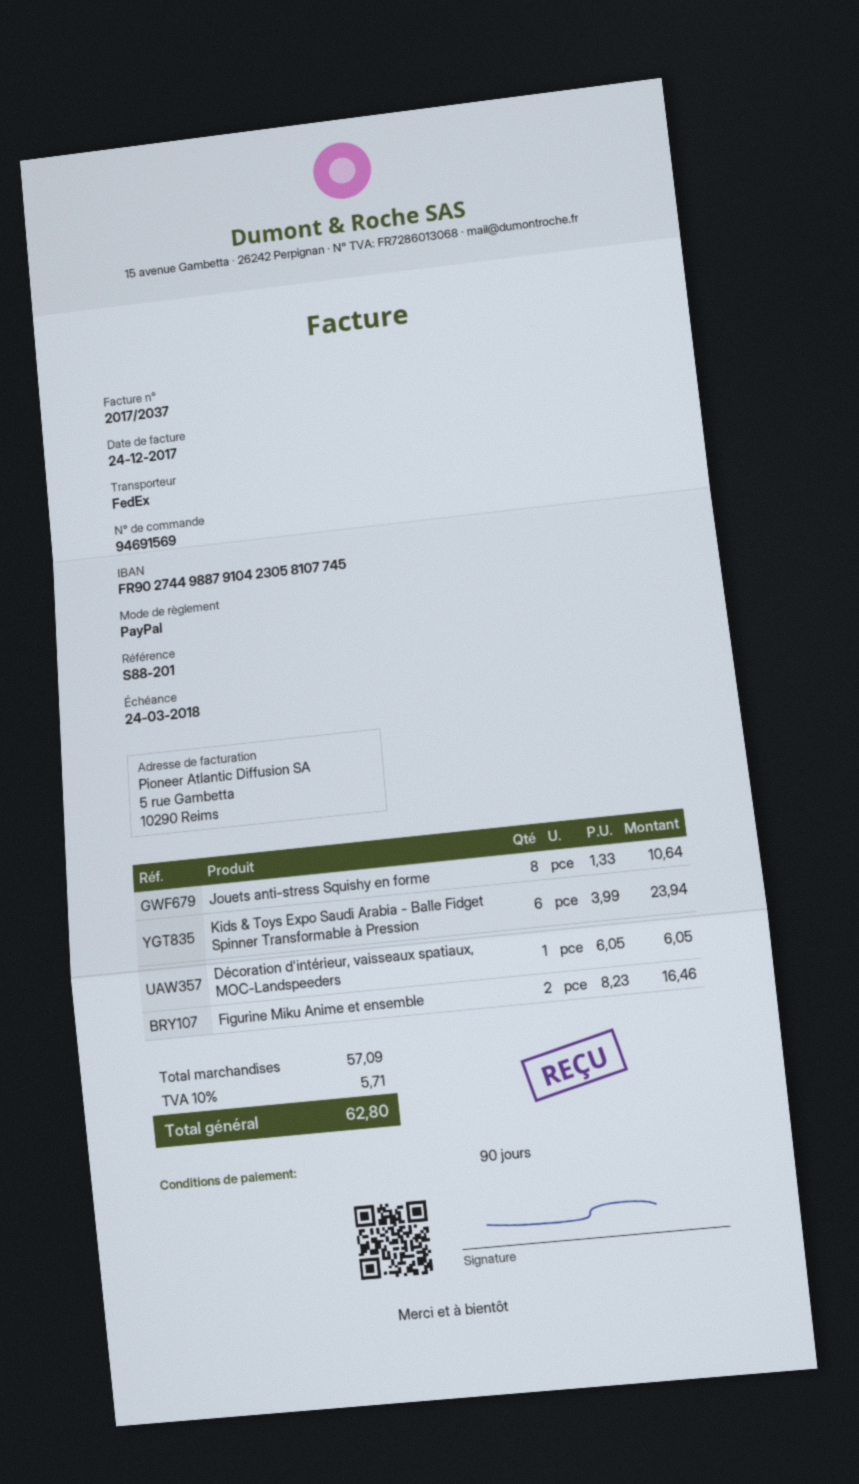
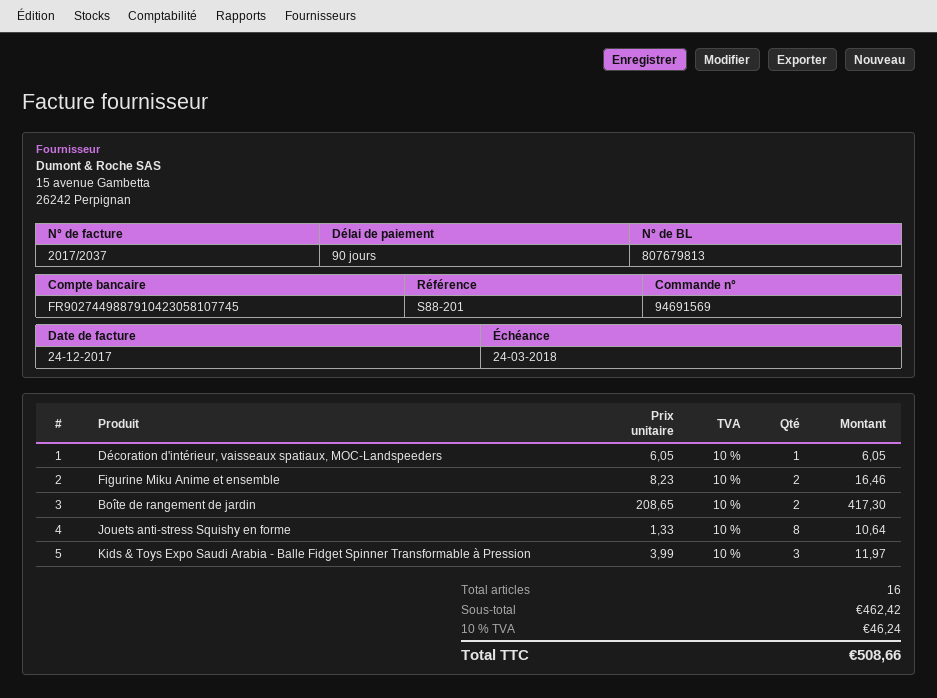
Kids & Toys Expo Saudi Arabia - Balle Fidget Spinner Transformable à Pression: 6 x 3.99 = 23.94 -> 3 x 3.99 = 11.97
Boîte de rangement de jardin: none -> 2 x 208.65 = 417.30
subtotal: 57.09 -> 462.42
tax: 10% = 5.71 -> 10% = 46.24
total: 62.80 -> 508.66

